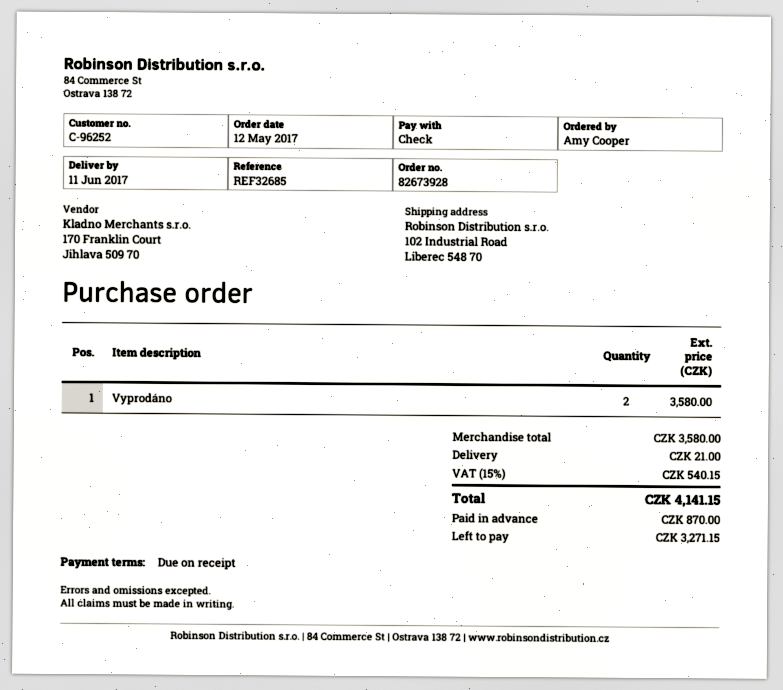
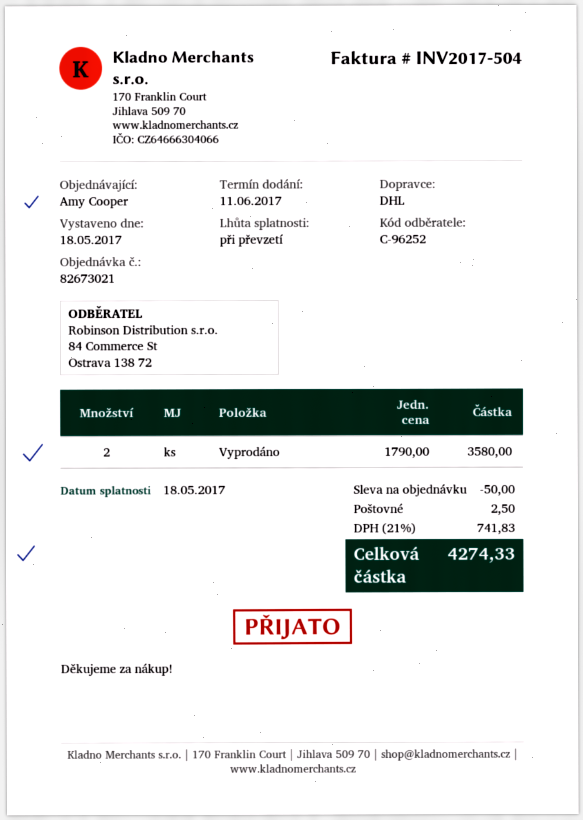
order number: 82673928 -> 82673021
discount: none -> 50.00
shipping: 21.00 -> 2.50
tax: 15% = 540.15 -> 21% = 741.83
total: 4141.15 -> 4274.33

